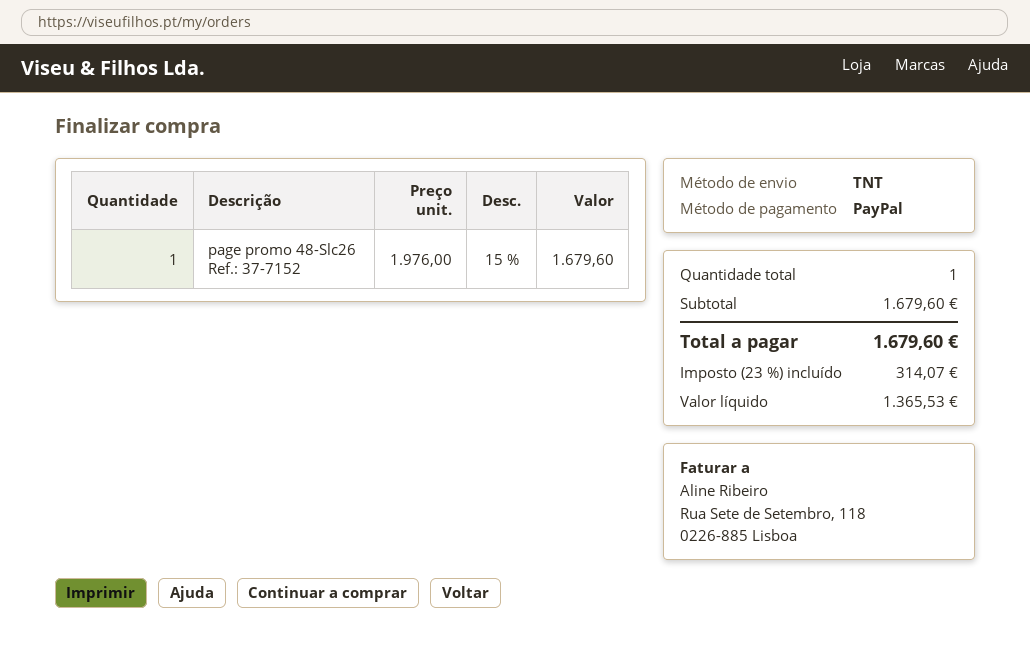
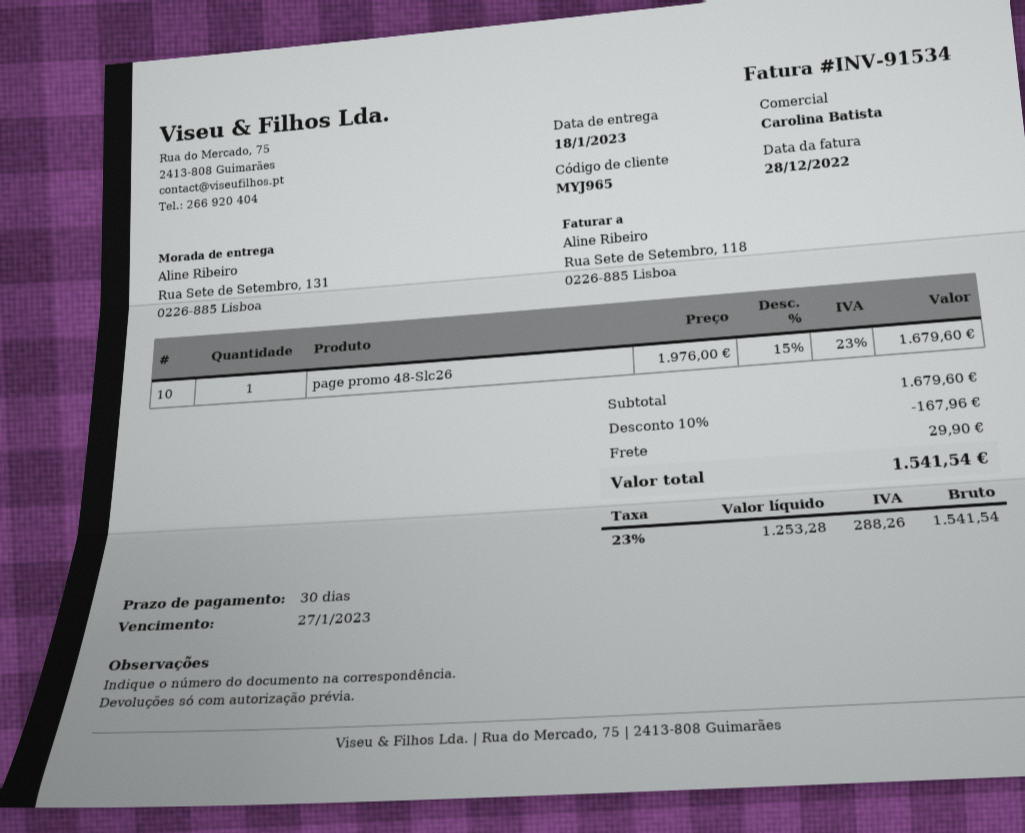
discount: none -> 10% = 167.96
shipping: none -> 29.90
net: 1365.53 -> 1253.28
tax: 23% = 314.07 -> 23% = 288.26
total: 1679.60 -> 1541.54

